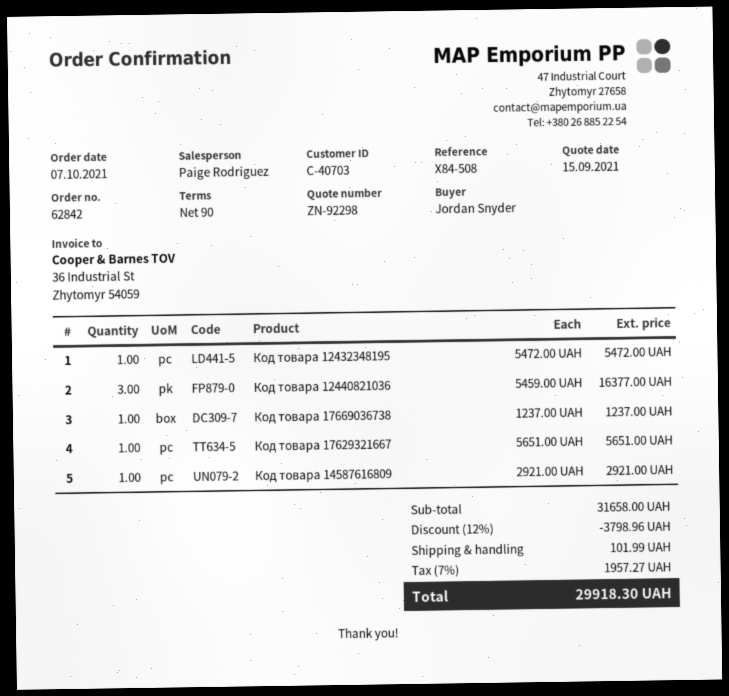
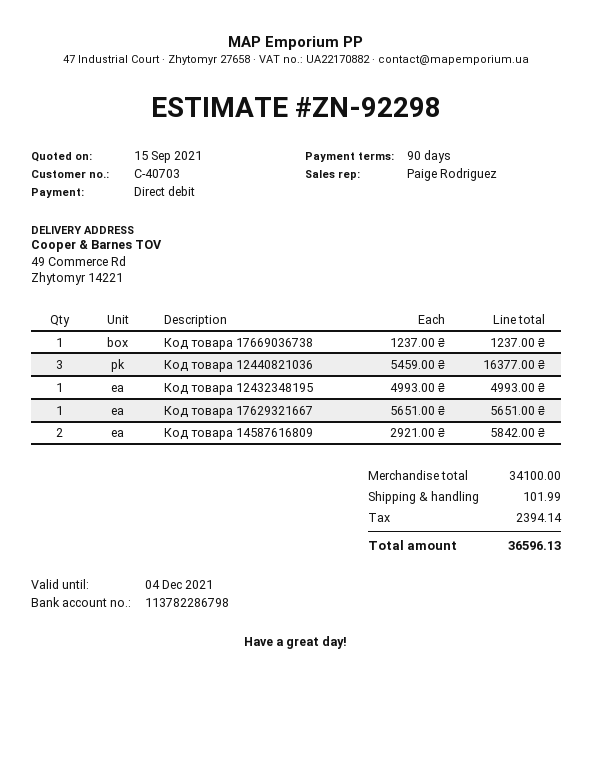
Код товара 12432348195: 1 x 5472.00 = 5472.00 -> 1 x 4993.00 = 4993.00
Код товара 14587616809: 1 x 2921.00 = 2921.00 -> 2 x 2921.00 = 5842.00
subtotal: 31658.00 -> 34100.00
discount: 12% = 3798.96 -> none
tax: 1957.27 -> 2394.14
total: 29918.30 -> 36596.13

